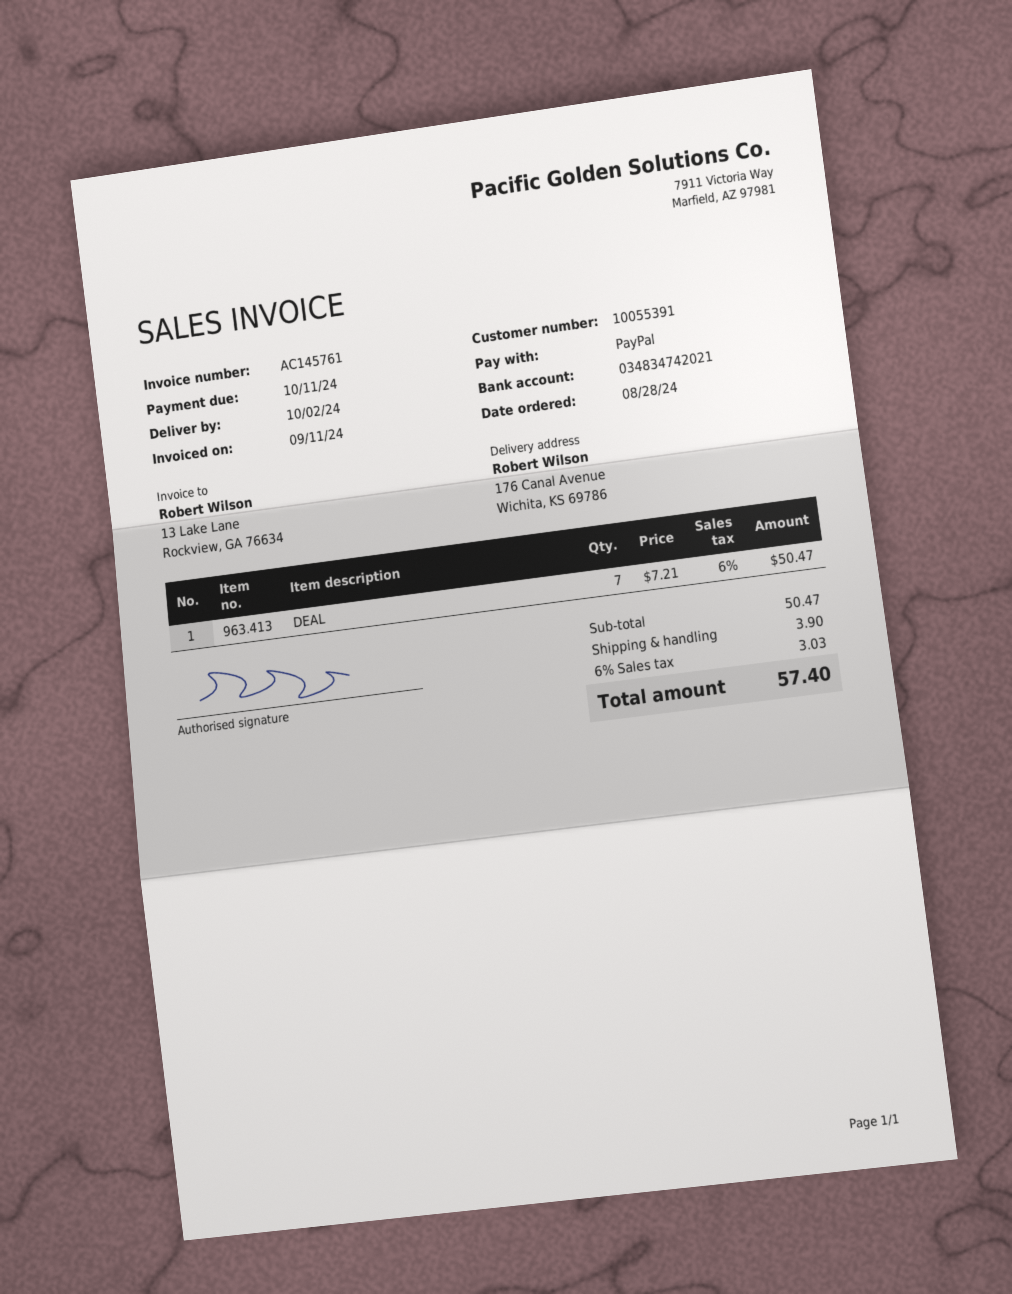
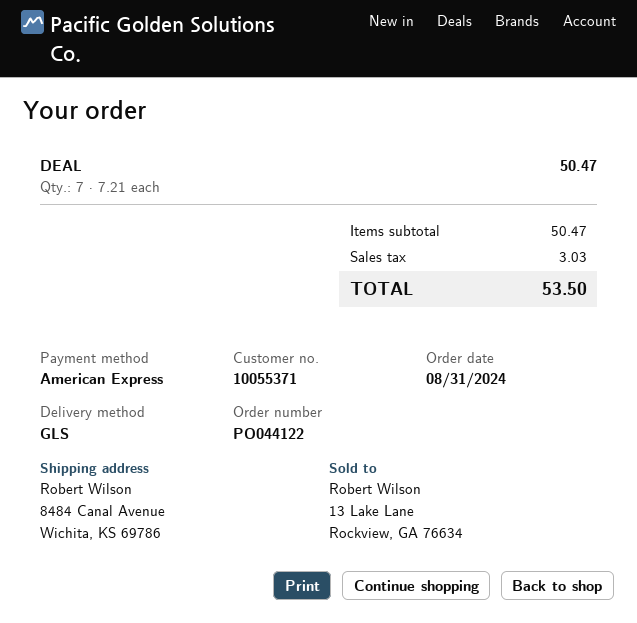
order date: 2024-08-28 -> 2024-08-31
customer number: 10055391 -> 10055371
payment method: PayPal -> American Express
ship to: 176 Canal Avenue, Wichita, KS 69786 -> 8484 Canal Avenue, Wichita, KS 69786
shipping: 3.90 -> none
total: 57.40 -> 53.50

